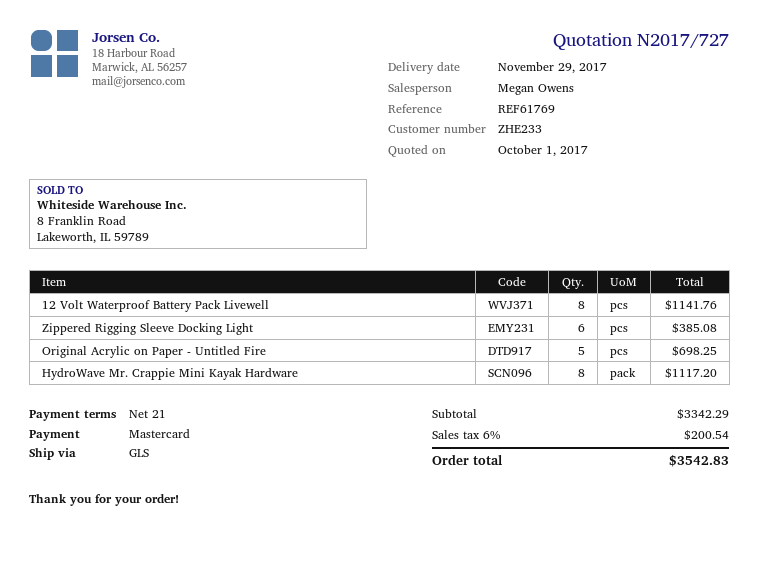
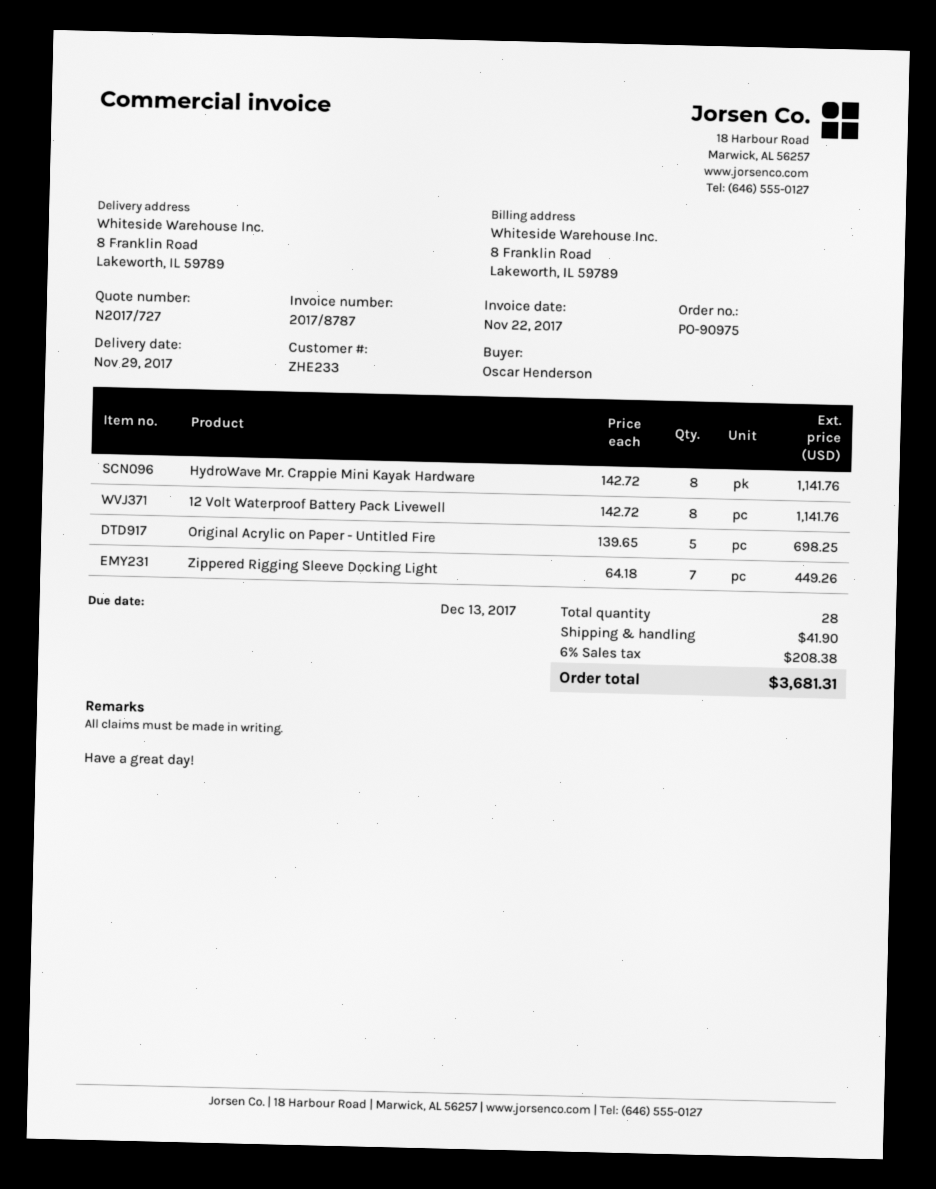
Zippered Rigging Sleeve Docking Light: 6 for 385.08 -> 7 for 449.26
HydroWave Mr. Crappie Mini Kayak Hardware: 8 for 1117.20 -> 8 for 1141.76
shipping: none -> 41.90
tax: 6% = 200.54 -> 6% = 208.38
total: 3542.83 -> 3681.31

